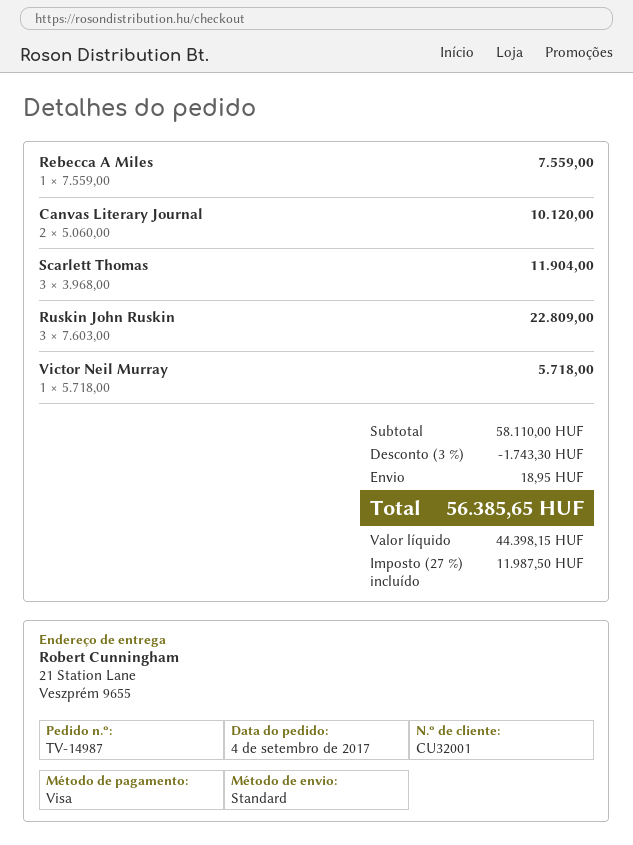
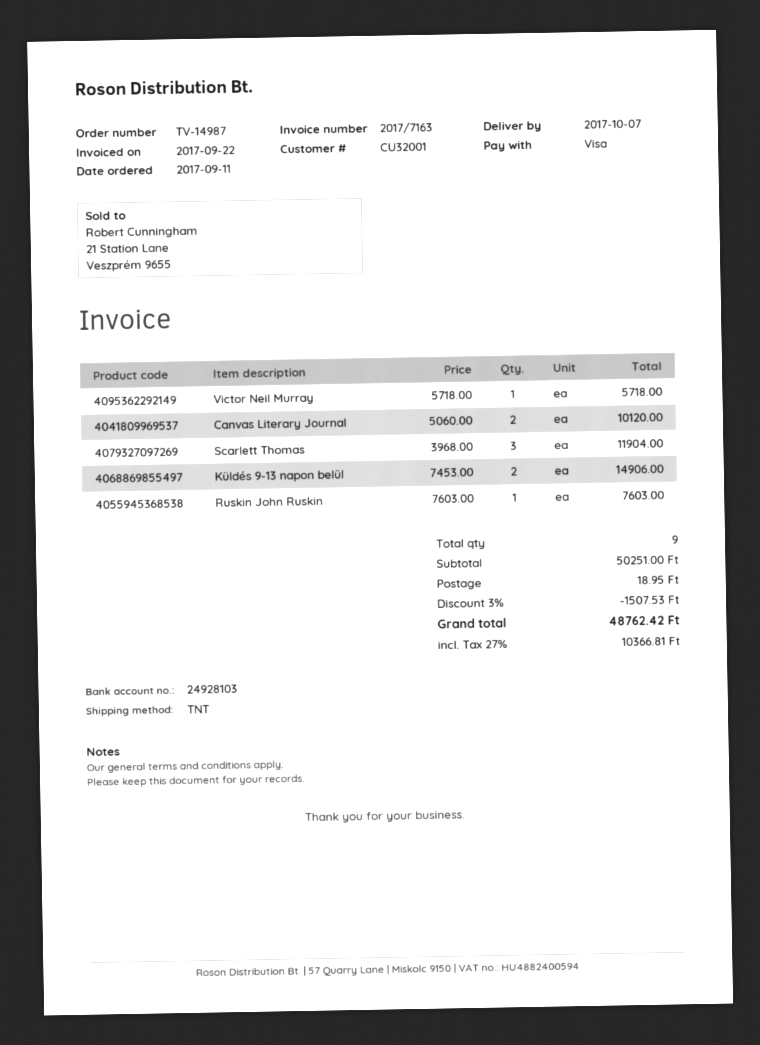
order date: 2017-09-04 -> 2017-09-11
shipping method: standard -> TNT
Rebecca A Miles: 1 x 7559.00 = 7559.00 -> none
Ruskin John Ruskin: 3 x 7603.00 = 22809.00 -> 1 x 7603.00 = 7603.00
Küldés 9-13 napon belül: none -> 2 x 7453.00 = 14906.00
subtotal: 58110.00 -> 50251.00
discount: 3% = 1743.30 -> 3% = 1507.53
tax: 27% = 11987.50 -> 27% = 10366.81
total: 56385.65 -> 48762.42

